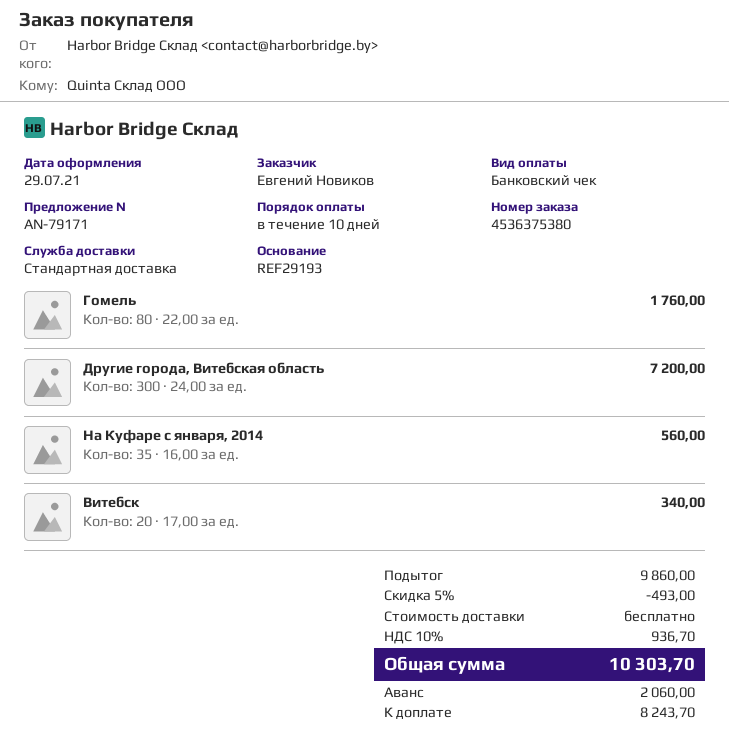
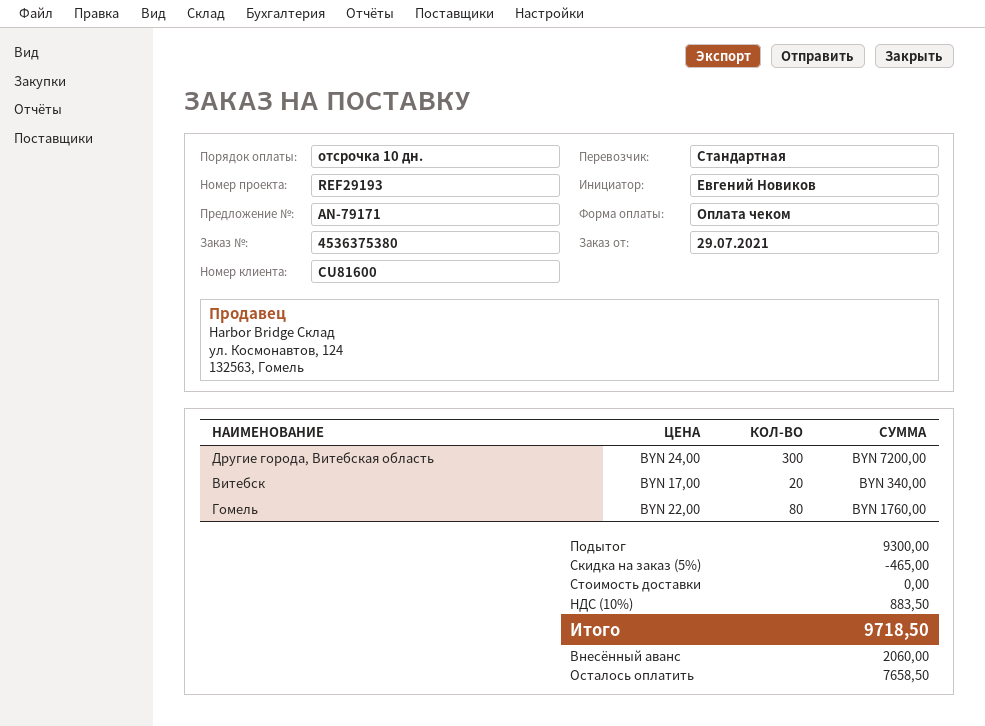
На Куфаре с января, 2014: 35 x 16.00 = 560.00 -> none
subtotal: 9860.00 -> 9300.00
discount: 5% = 493.00 -> 5% = 465.00
tax: 10% = 936.70 -> 10% = 883.50
total: 10303.70 -> 9718.50
balance: 8243.70 -> 7658.50

